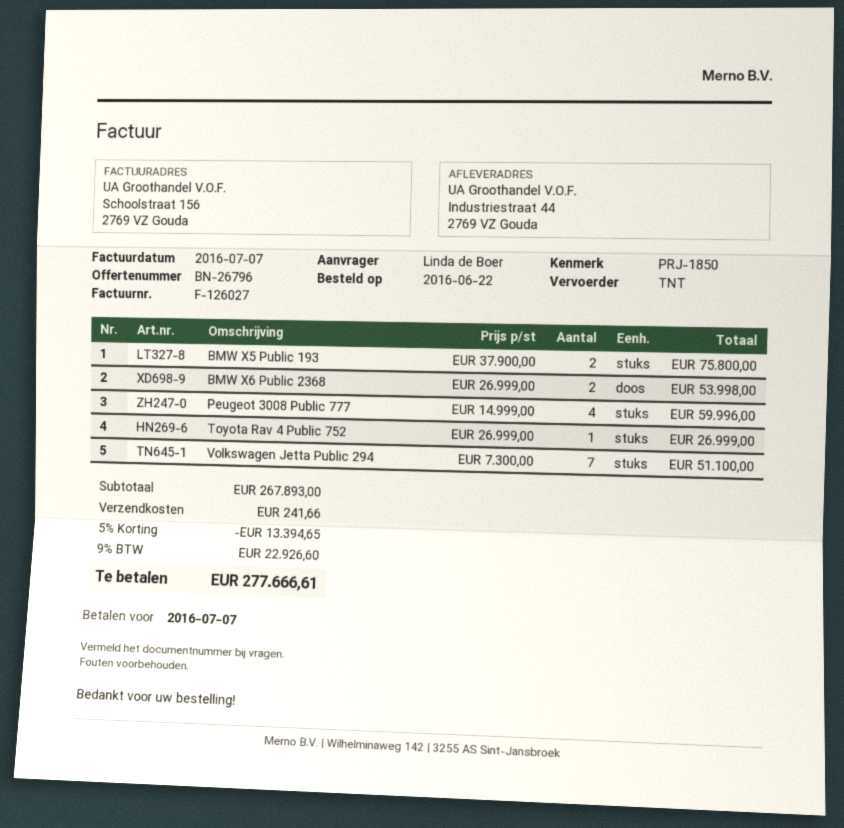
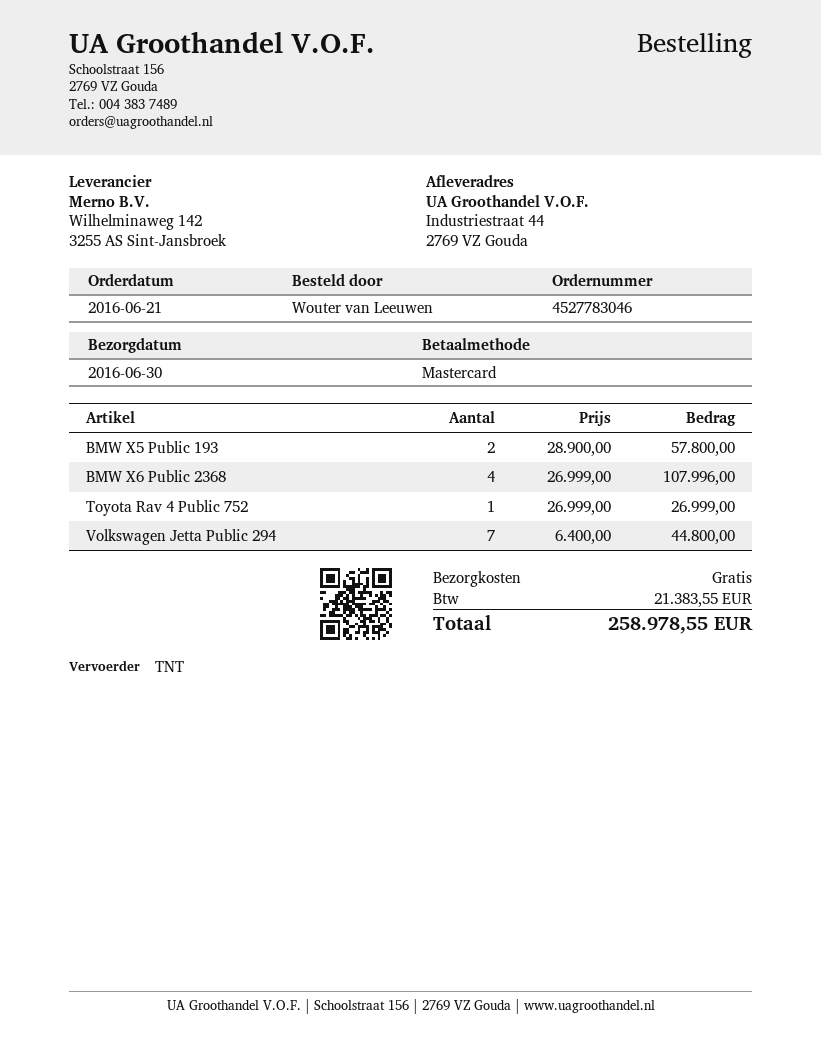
order date: 2016-06-22 -> 2016-06-21
ordered by: Linda de Boer -> Wouter van Leeuwen
BMW X5 Public 193: 2 x 37900.00 = 75800.00 -> 2 x 28900.00 = 57800.00
BMW X6 Public 2368: 2 x 26999.00 = 53998.00 -> 4 x 26999.00 = 107996.00
Peugeot 3008 Public 777: 4 x 14999.00 = 59996.00 -> none
Volkswagen Jetta Public 294: 7 x 7300.00 = 51100.00 -> 7 x 6400.00 = 44800.00
discount: 5% = 13394.65 -> none
shipping: 241.66 -> 0.00
tax: 22926.60 -> 21383.55
total: 277666.61 -> 258978.55

